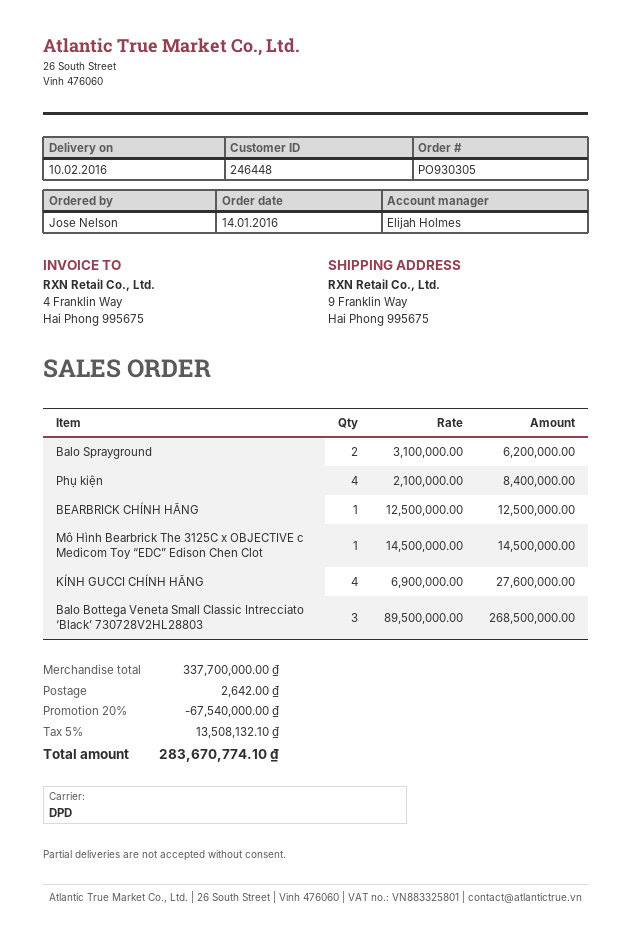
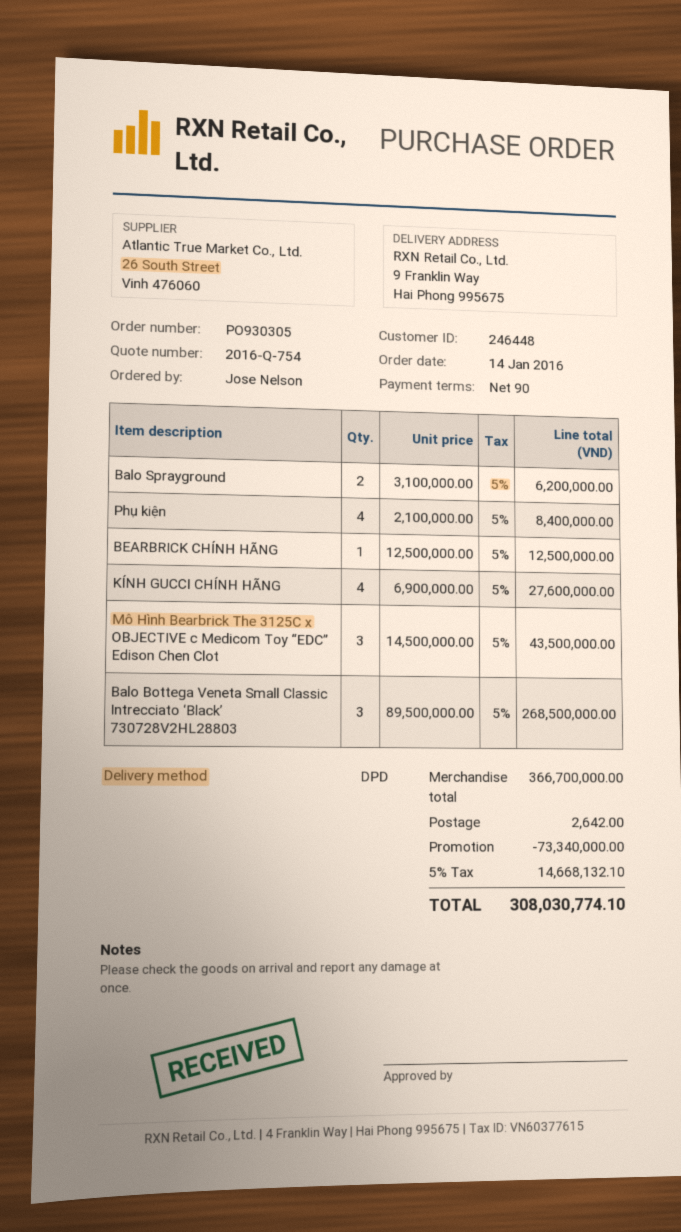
Mô Hình Bearbrick The 3125C x OBJECTIVE c Medicom Toy “EDC” Edison Chen Clot: 1 x 14500000.00 = 14500000.00 -> 3 x 14500000.00 = 43500000.00
subtotal: 337700000.00 -> 366700000.00
discount: 67540000.00 -> 73340000.00
tax: 5% = 13508132.10 -> 5% = 14668132.10
total: 283670774.10 -> 308030774.10

